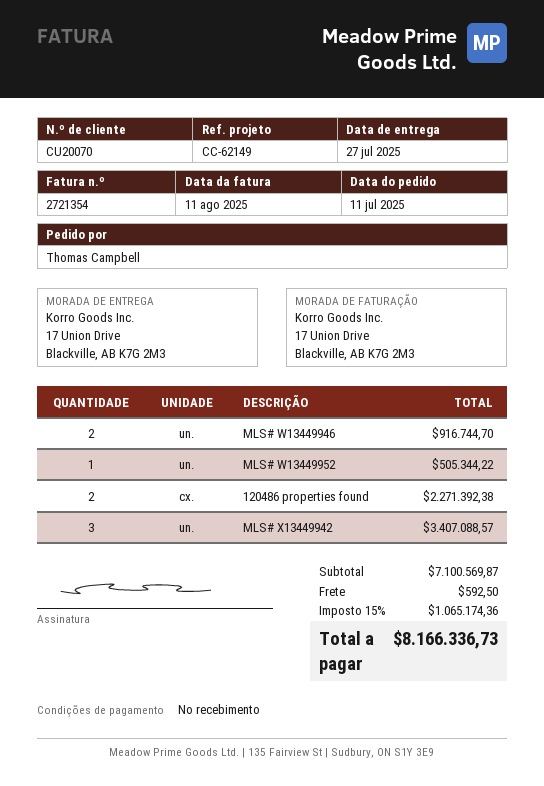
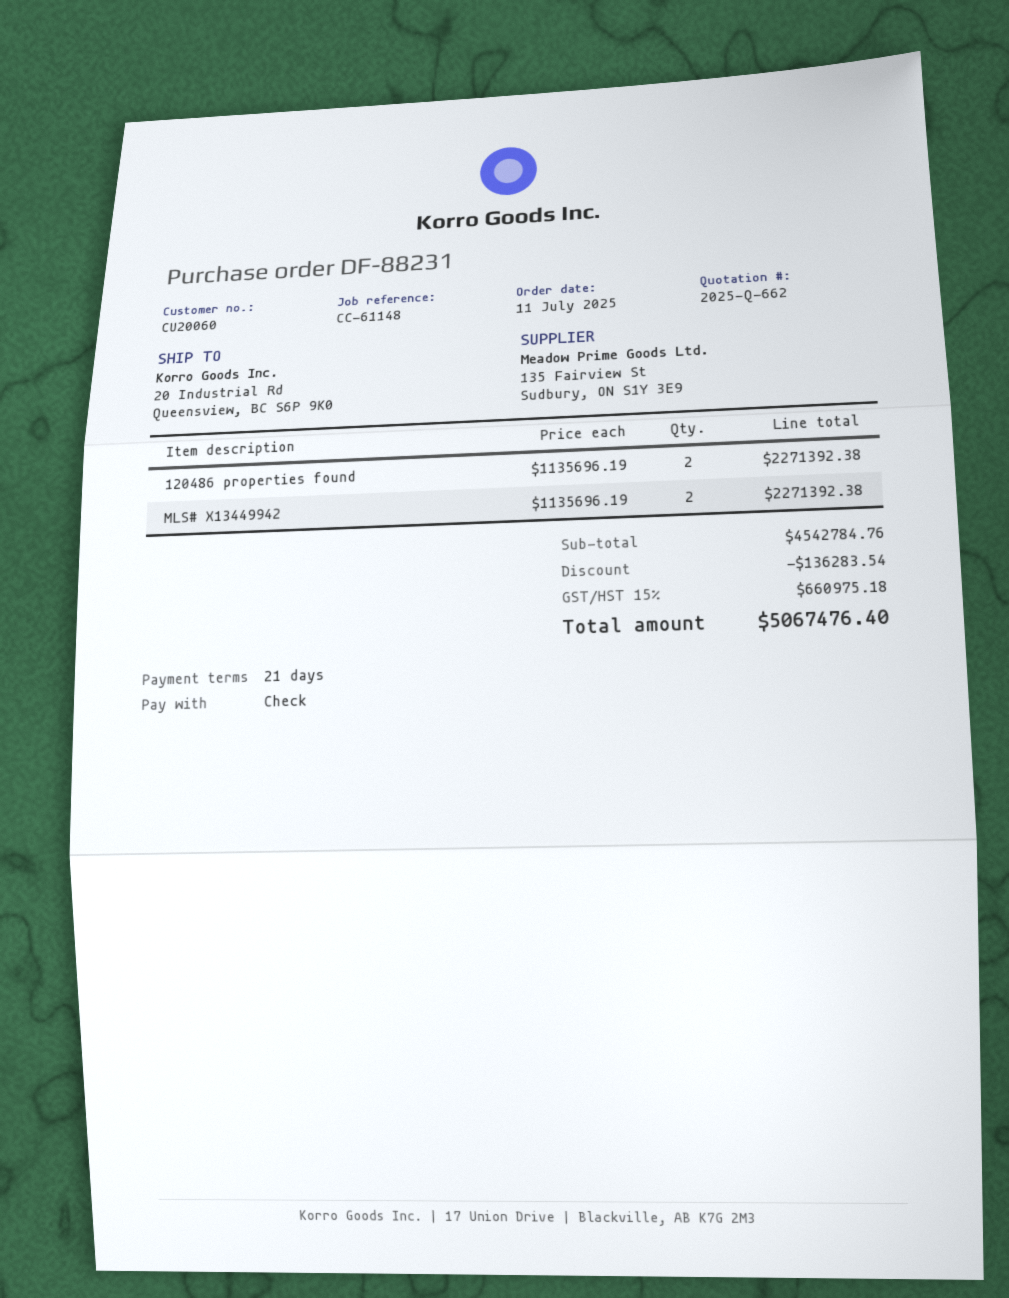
payment terms: on receipt -> 21 days
customer number: CU20070 -> CU20060
reference: CC-62149 -> CC-61148
ship to: 17 Union Drive, Blackville, AB K7G 2M3 -> 20 Industrial Rd, Queensview, BC S6P 9K0
MLS# W13449946: 2 for 916744.70 -> none
MLS# W13449952: 1 for 505344.22 -> none
MLS# X13449942: 3 for 3407088.57 -> 2 for 2271392.38
subtotal: 7100569.87 -> 4542784.76
discount: none -> 136283.54
shipping: 592.50 -> none
tax: 15% = 1065174.36 -> 15% = 660975.18
total: 8166336.73 -> 5067476.40

